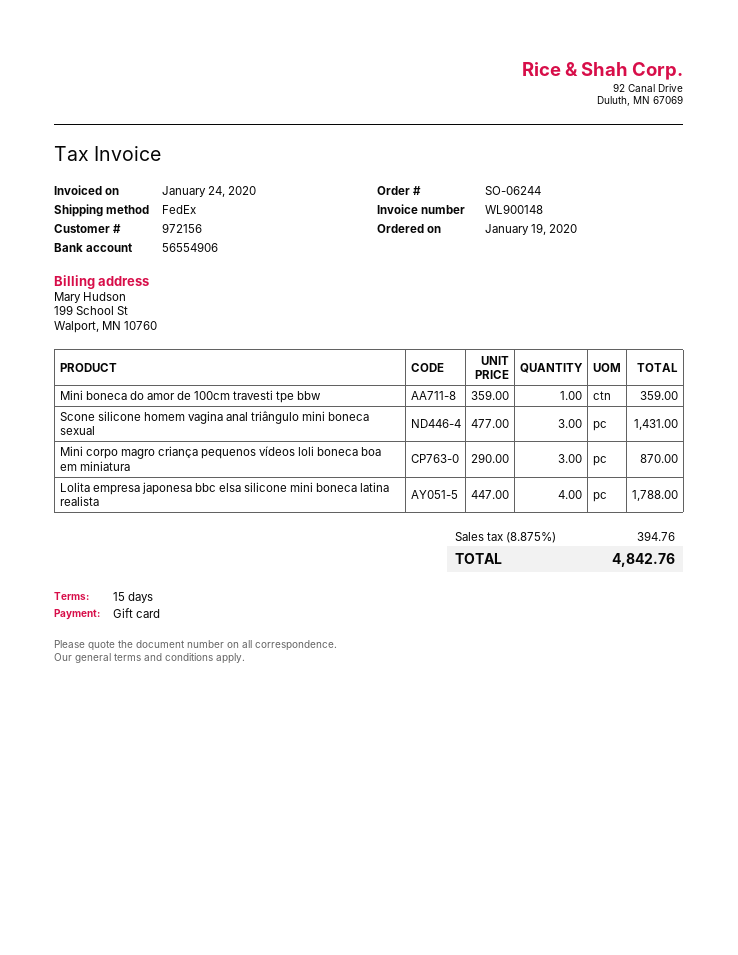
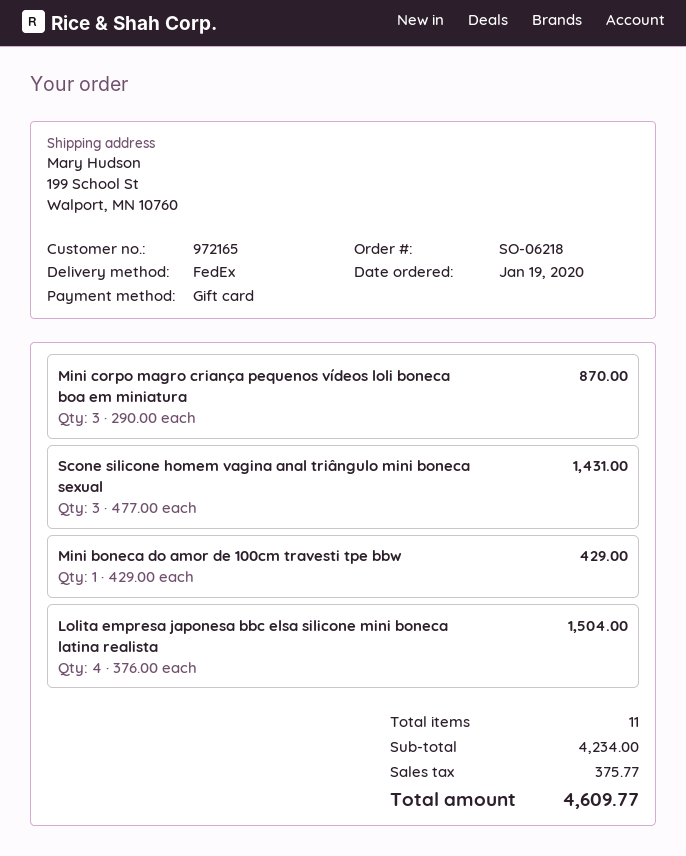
order number: SO-06244 -> SO-06218
customer number: 972156 -> 972165
Mini boneca do amor de 100cm travesti tpe bbw: 1 x 359.00 = 359.00 -> 1 x 429.00 = 429.00
Lolita empresa japonesa bbc elsa silicone mini boneca latina realista: 4 x 447.00 = 1788.00 -> 4 x 376.00 = 1504.00
tax: 394.76 -> 375.77
total: 4842.76 -> 4609.77

